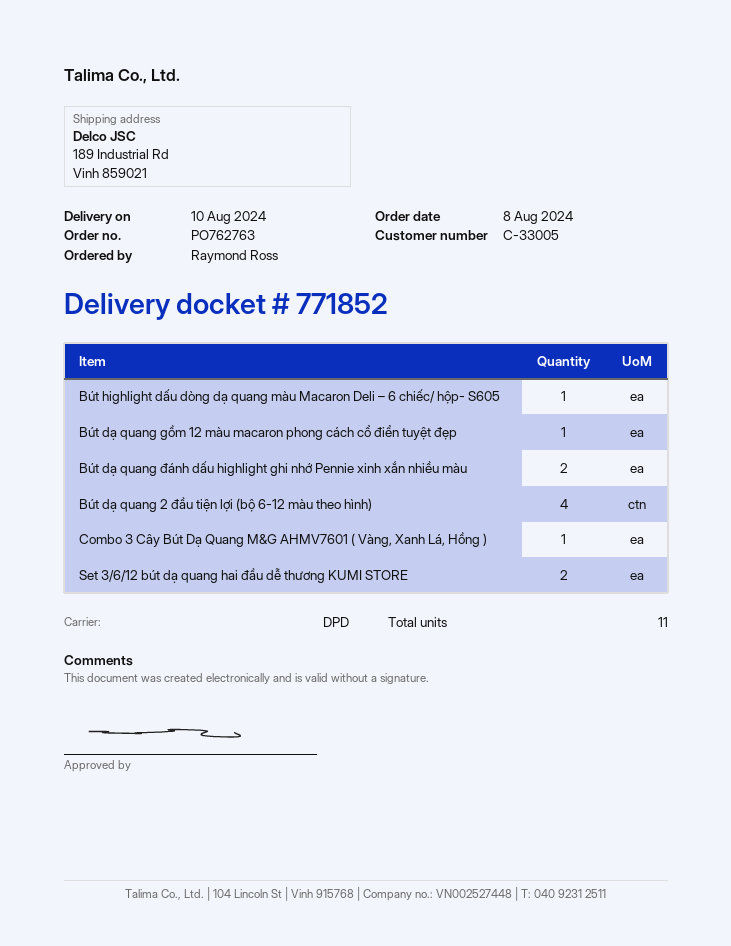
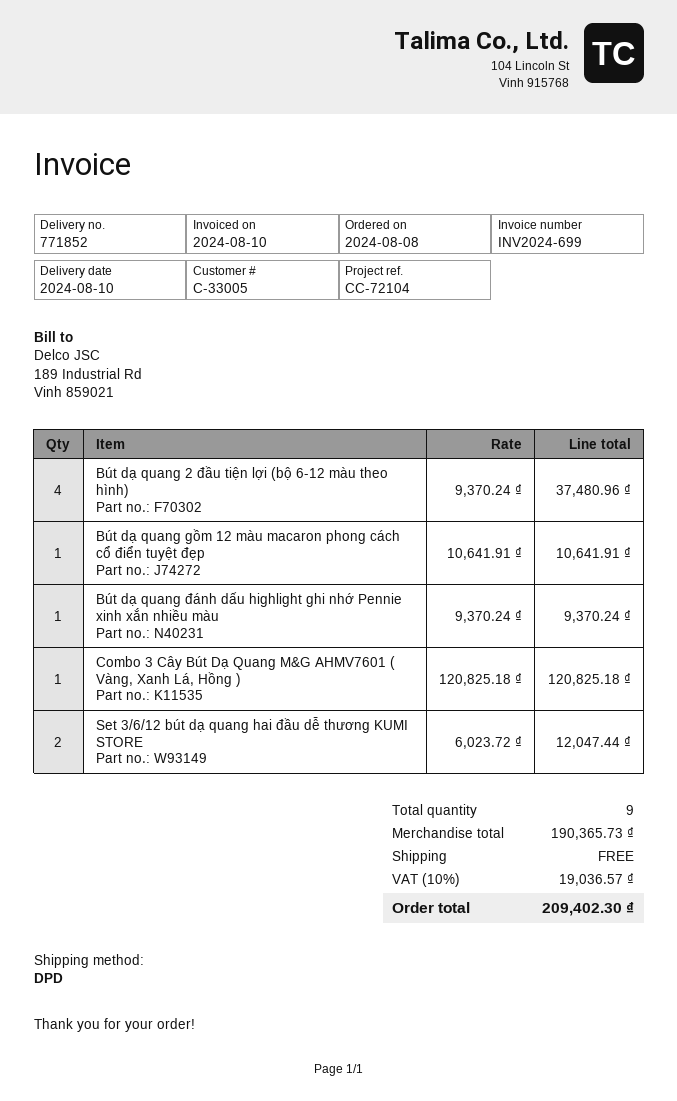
Bút highlight dấu dòng dạ quang màu Macaron Deli – 6 chiếc/ hộp- S605: 1 -> none
Bút dạ quang đánh dấu highlight ghi nhớ Pennie xinh xắn nhiều màu: 2 -> 1
total quantity: 11 -> 9

